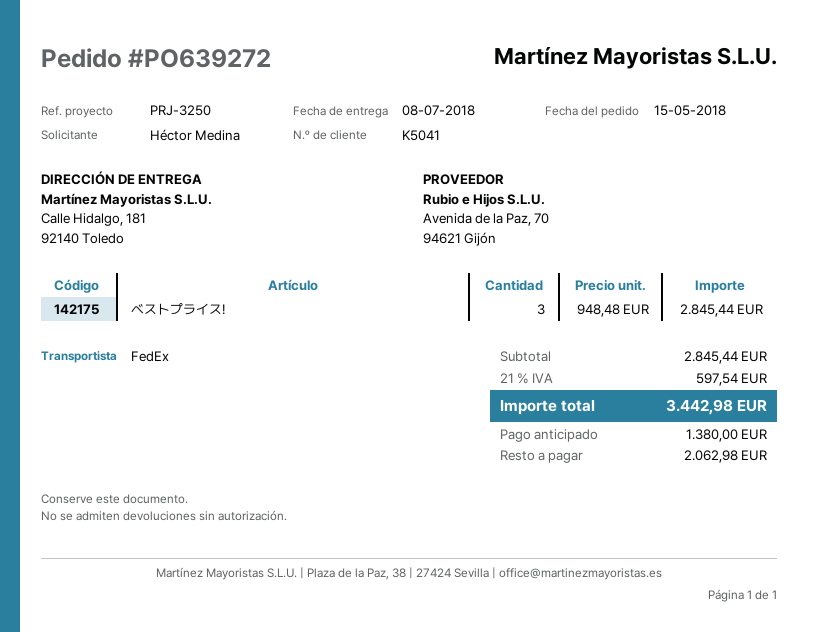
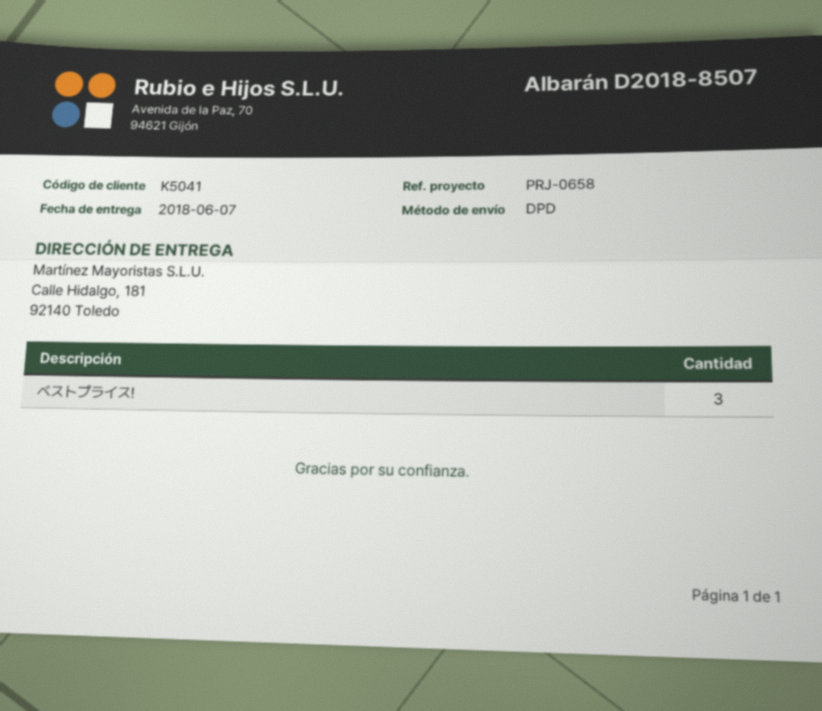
delivery date: 2018-07-08 -> 2018-06-07
reference: PRJ-3250 -> PRJ-0658
shipping method: FedEx -> DPD

